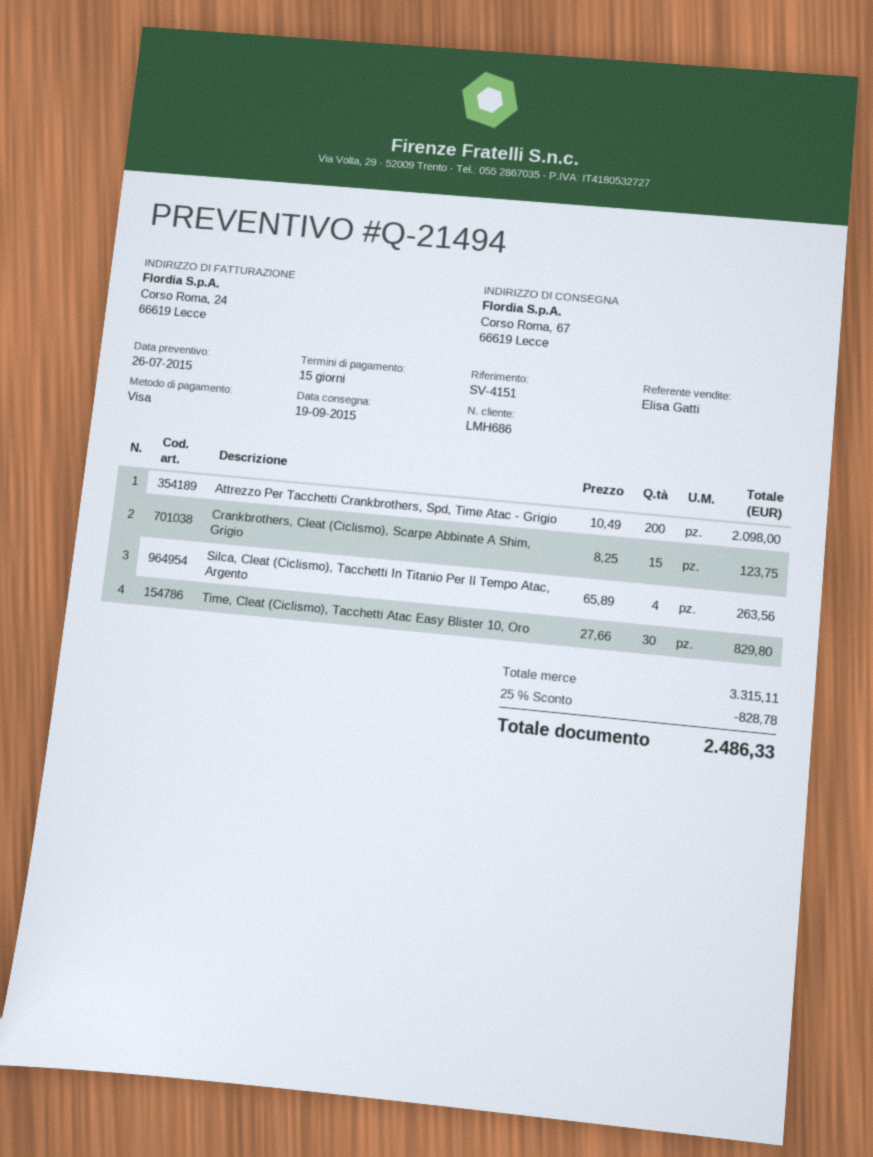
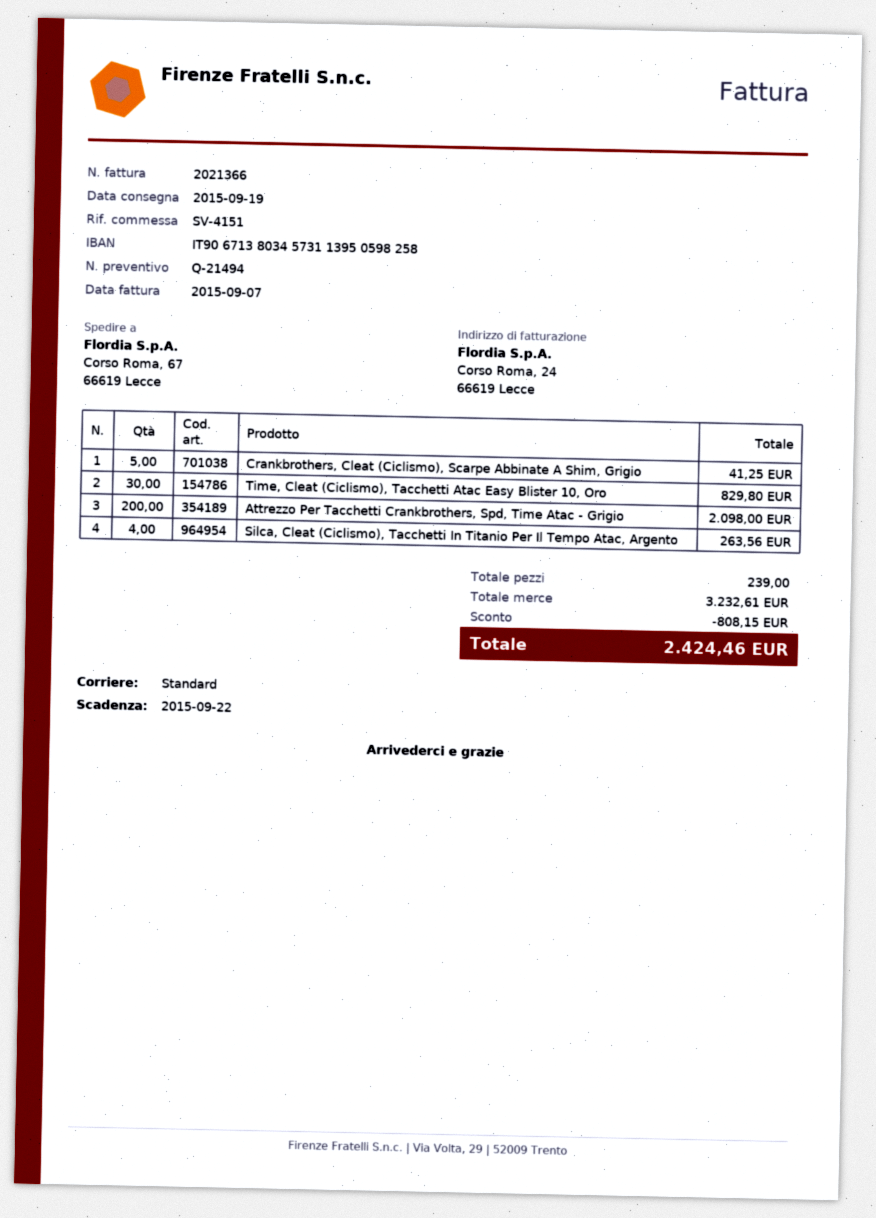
Crankbrothers, Cleat (Ciclismo), Scarpe Abbinate A Shim, Grigio: 15 for 123.75 -> 5 for 41.25
subtotal: 3315.11 -> 3232.61
discount: 828.78 -> 808.15
total: 2486.33 -> 2424.46

